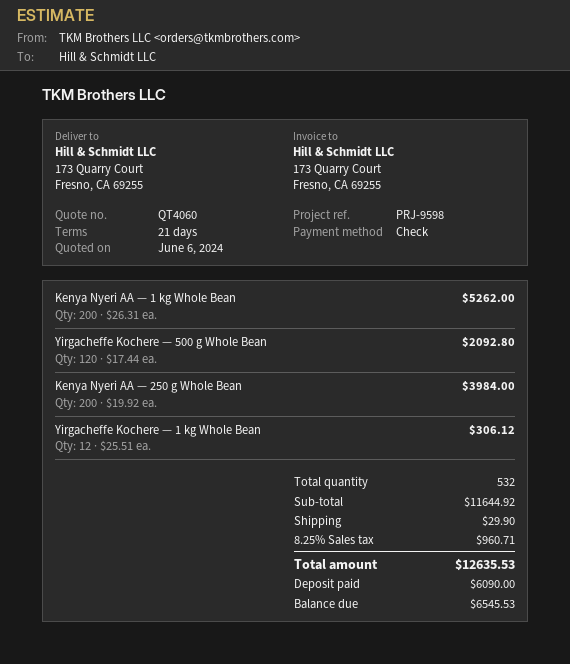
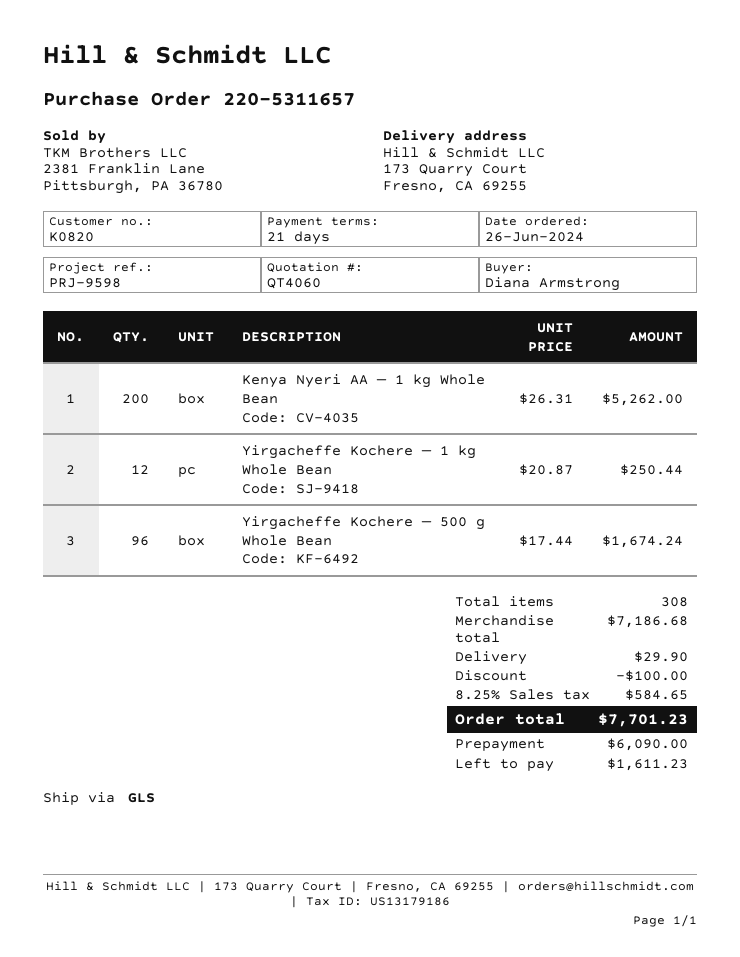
Yirgacheffe Kochere — 500 g Whole Bean: 120 x 17.44 = 2092.80 -> 96 x 17.44 = 1674.24
Kenya Nyeri AA — 250 g Whole Bean: 200 x 19.92 = 3984.00 -> none
Yirgacheffe Kochere — 1 kg Whole Bean: 12 x 25.51 = 306.12 -> 12 x 20.87 = 250.44
total quantity: 532 -> 308
subtotal: 11644.92 -> 7186.68
discount: none -> 100.00
tax: 8.25% = 960.71 -> 8.25% = 584.65
total: 12635.53 -> 7701.23
balance: 6545.53 -> 1611.23

